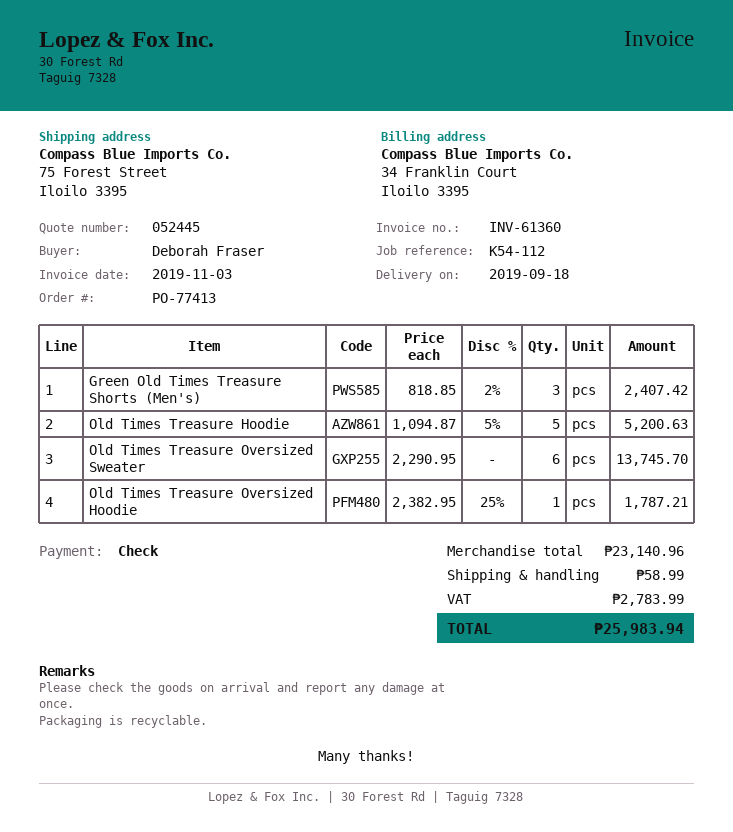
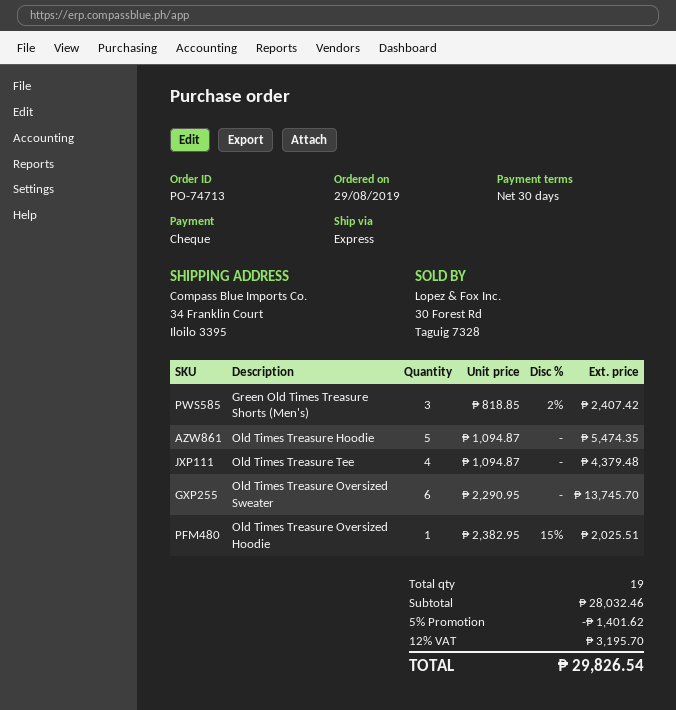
order number: PO-77413 -> PO-74713
ship to: 75 Forest Street, Iloilo 3395 -> 34 Franklin Court, Iloilo 3395
Old Times Treasure Hoodie: 5 x 1094.87 - 5% = 5200.63 -> 5 x 1094.87 = 5474.35
Old Times Treasure Oversized Hoodie: 1 x 2382.95 - 25% = 1787.21 -> 1 x 2382.95 - 15% = 2025.51
Old Times Treasure Tee: none -> 4 x 1094.87 = 4379.48
subtotal: 23140.96 -> 28032.46
discount: none -> 5% = 1401.62
shipping: 58.99 -> none
tax: 2783.99 -> 3195.70
total: 25983.94 -> 29826.54

